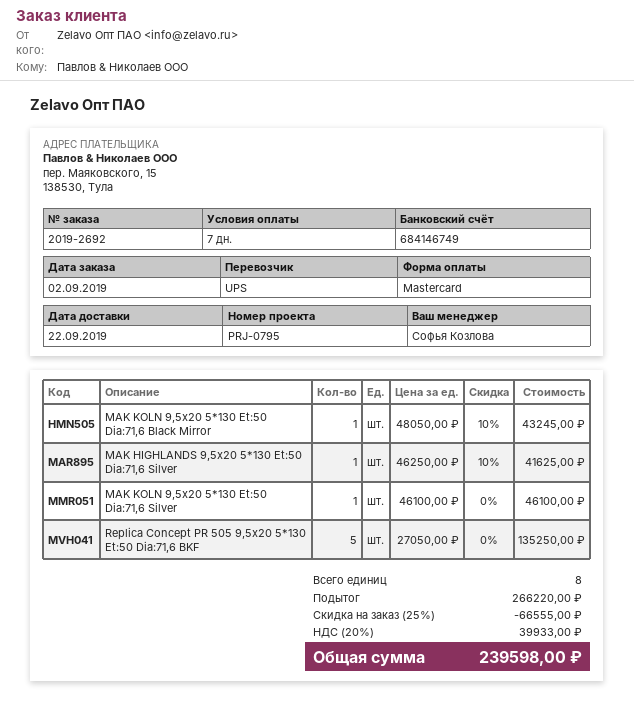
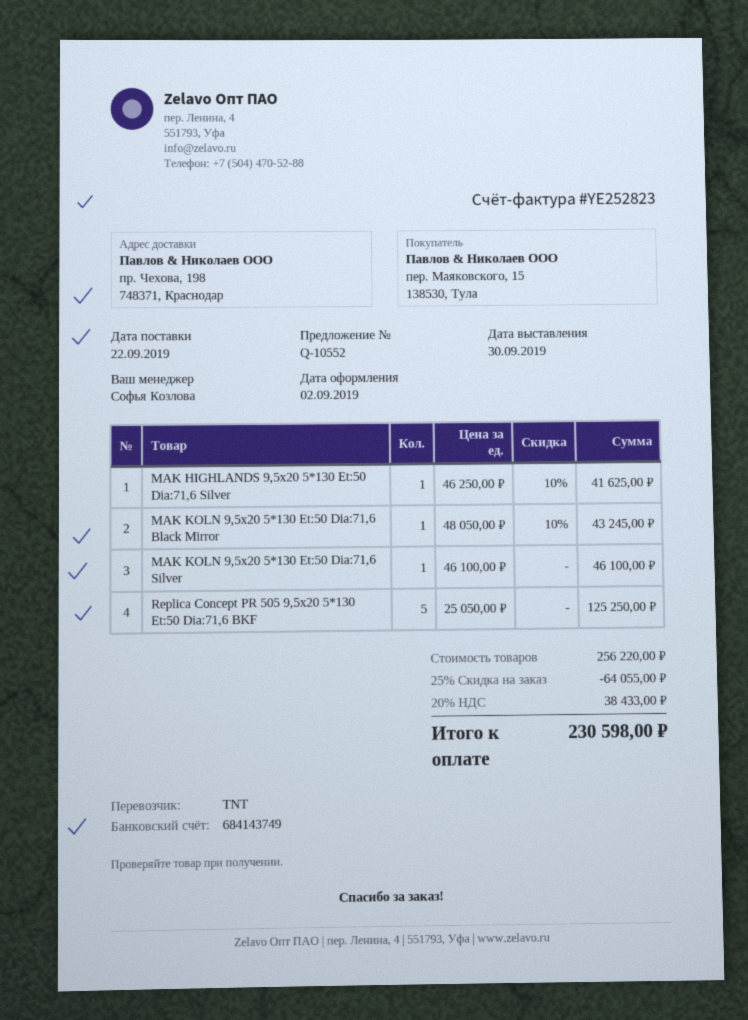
bank account: 684146749 -> 684143749
shipping method: UPS -> TNT
Replica Concept PR 505 9,5x20 5*130 Et:50 Dia:71,6 BKF: 5 x 27050.00 = 135250.00 -> 5 x 25050.00 = 125250.00
subtotal: 266220.00 -> 256220.00
discount: 25% = 66555.00 -> 25% = 64055.00
tax: 20% = 39933.00 -> 20% = 38433.00
total: 239598.00 -> 230598.00

